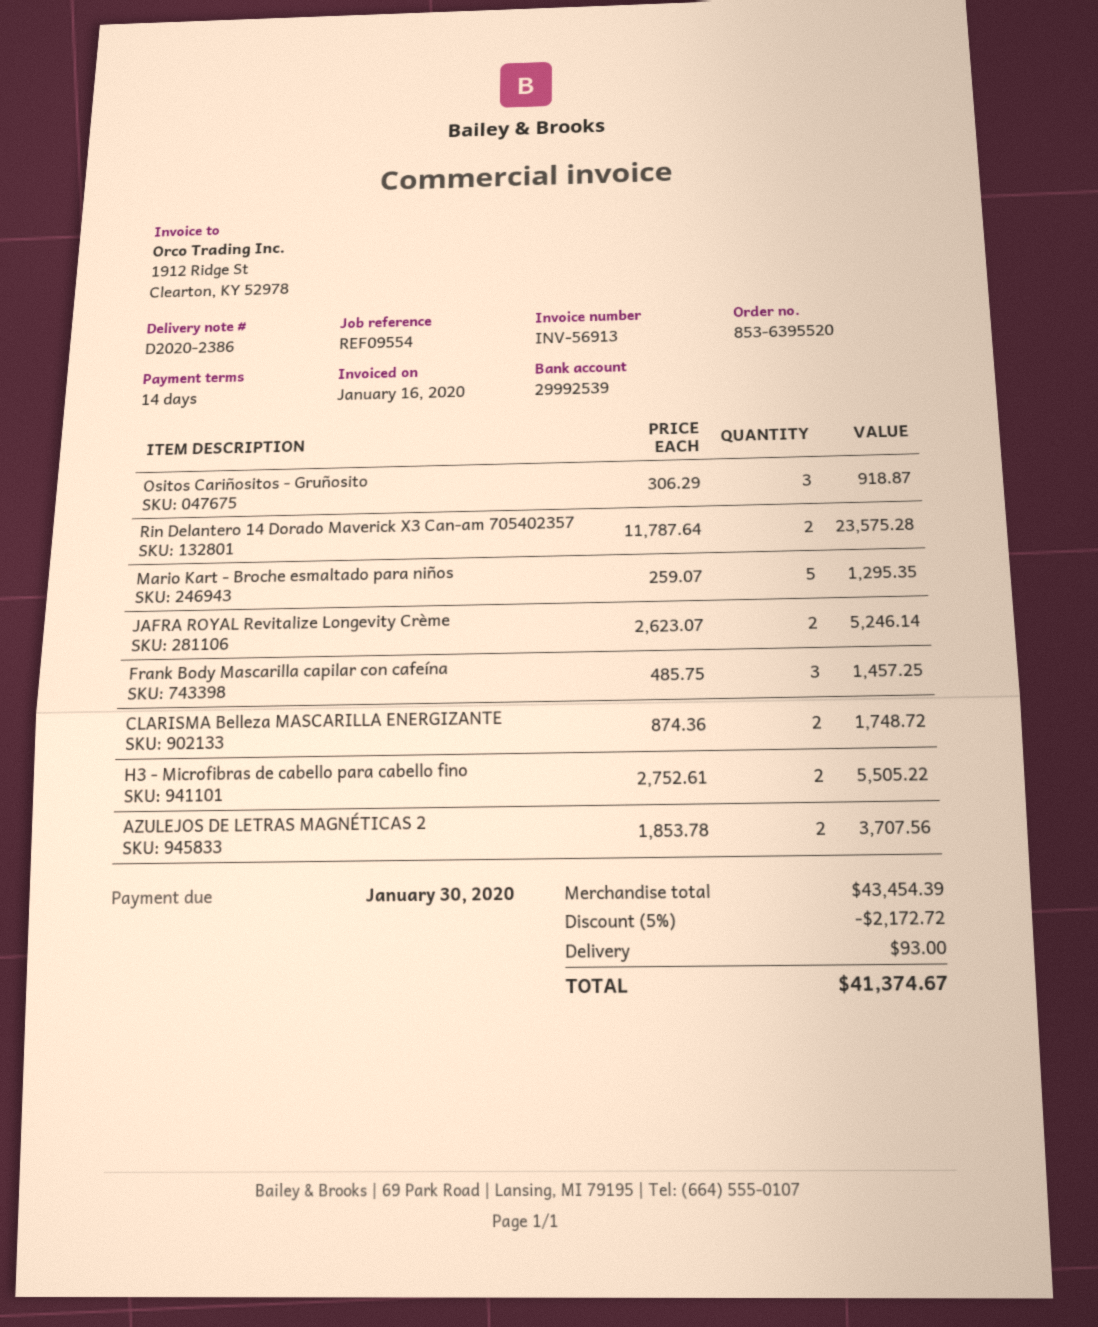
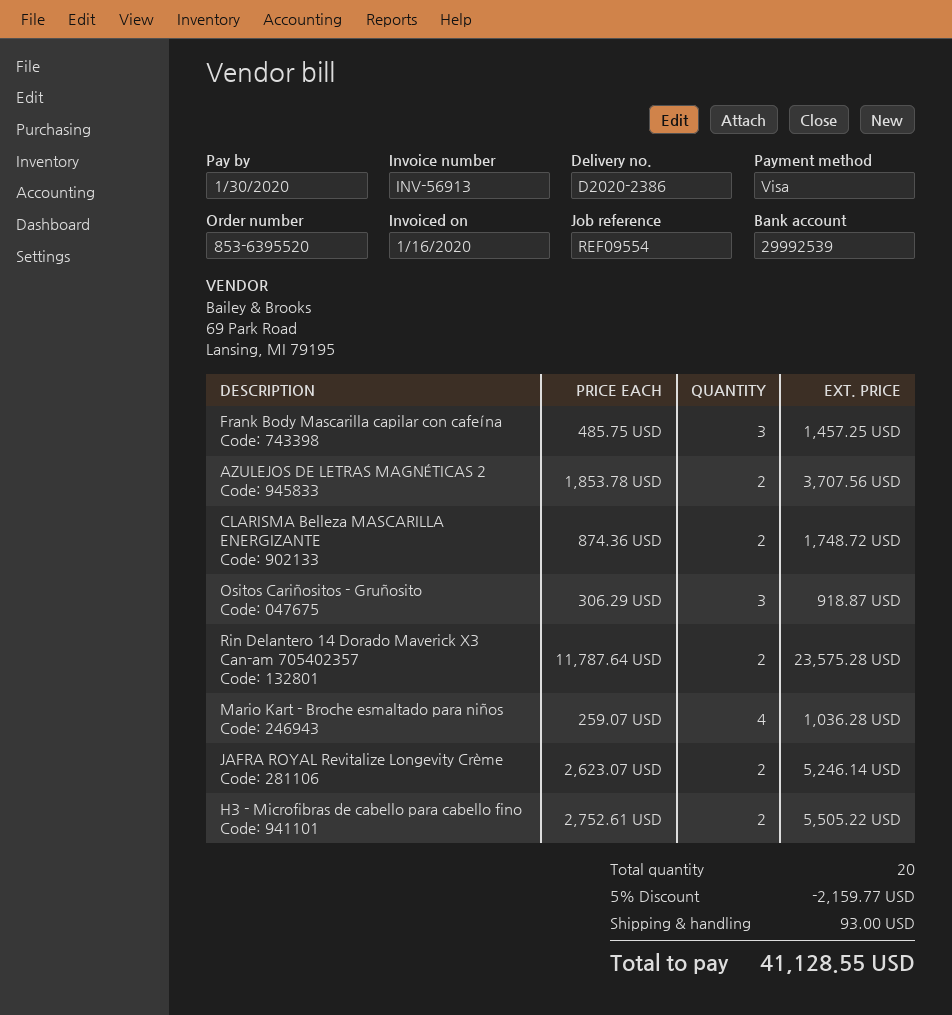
Mario Kart - Broche esmaltado para niños: 5 x 259.07 = 1295.35 -> 4 x 259.07 = 1036.28
discount: 5% = 2172.72 -> 5% = 2159.77
total: 41374.67 -> 41128.55

